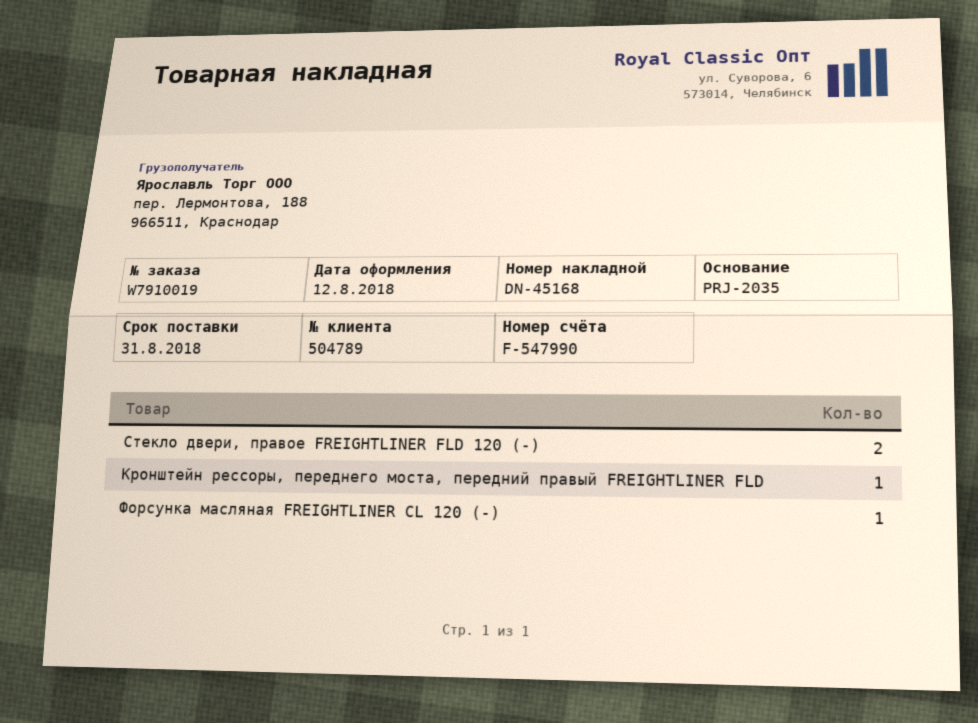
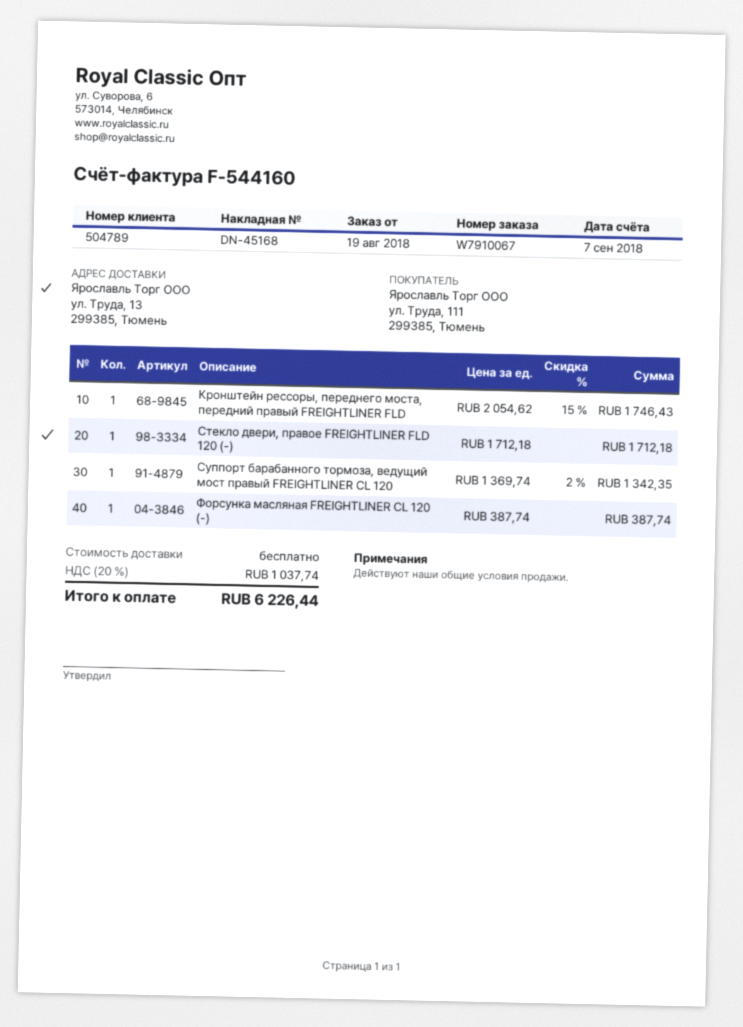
order number: W7910019 -> W7910067
order date: 2018-08-12 -> 2018-08-19
invoice number: F-547990 -> F-544160
ship to: пер. Лермонтова, 188, 966511, Краснодар -> ул. Труда, 13, 299385, Тюмень
Стекло двери, правое FREIGHTLINER FLD 120 (-): 2 -> 1
Суппорт барабанного тормоза, ведущий мост правый FREIGHTLINER CL 120: none -> 1

